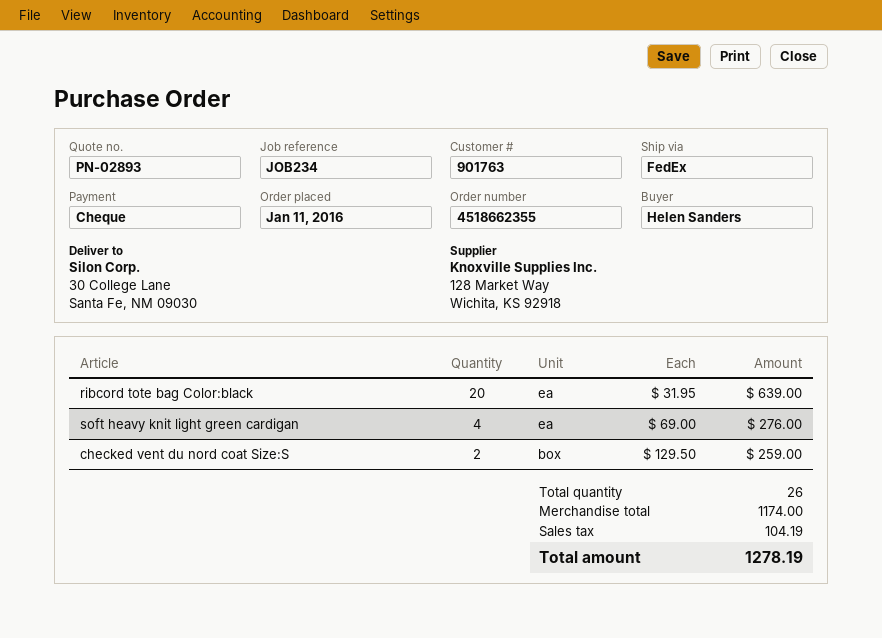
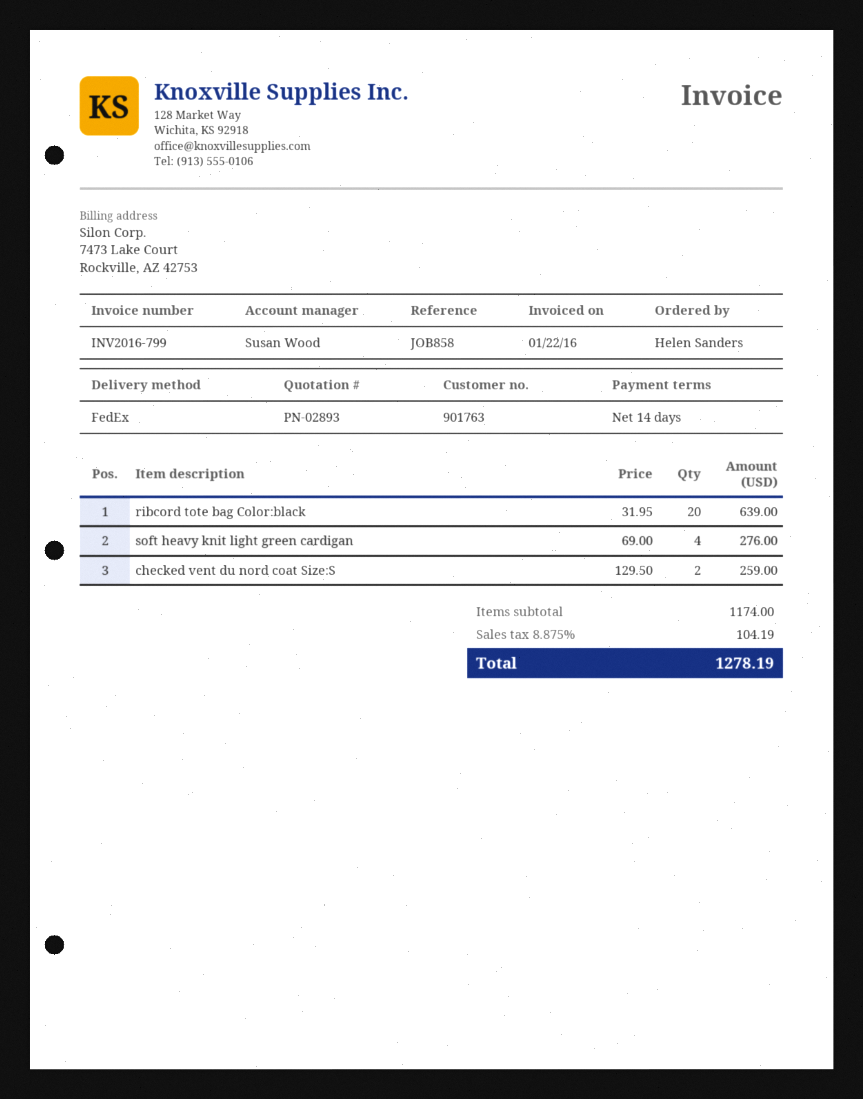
reference: JOB234 -> JOB858

